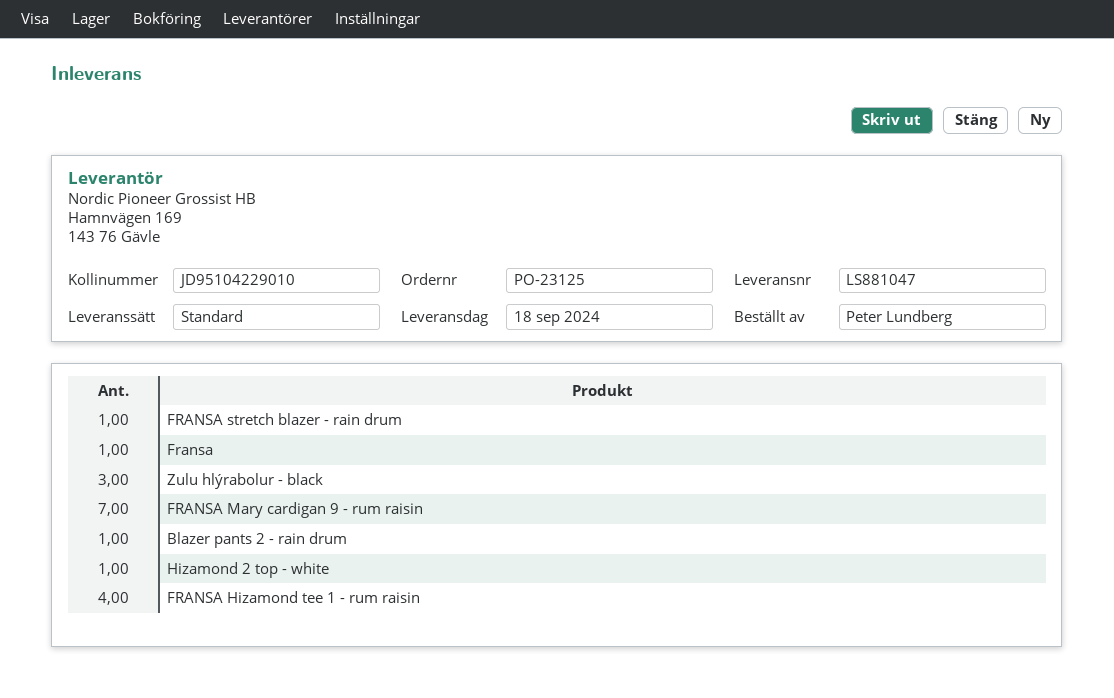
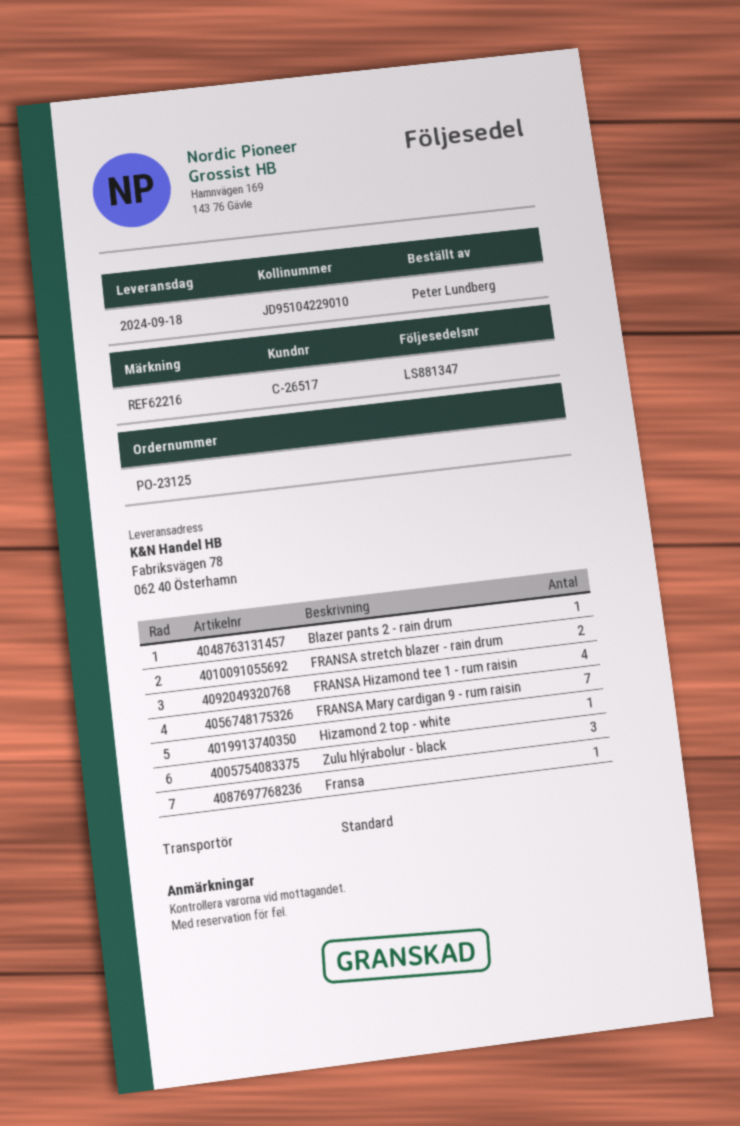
delivery note number: LS881047 -> LS881347
FRANSA stretch blazer - rain drum: 1 -> 2

